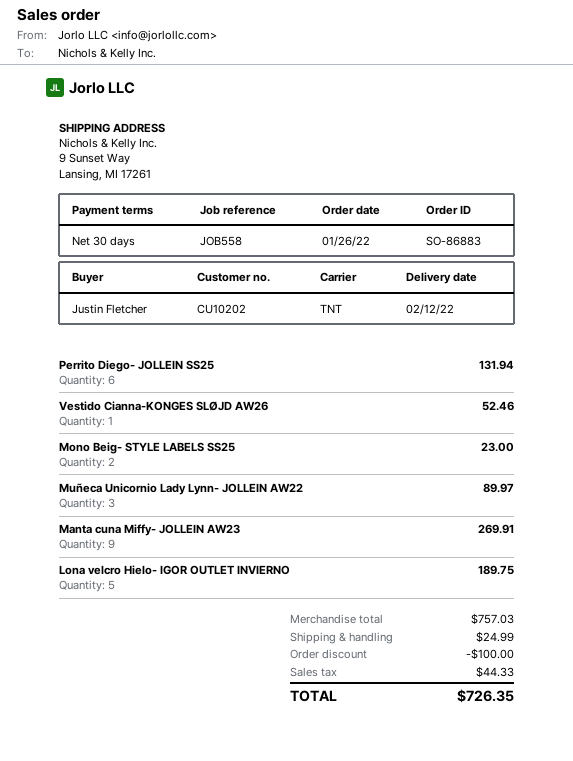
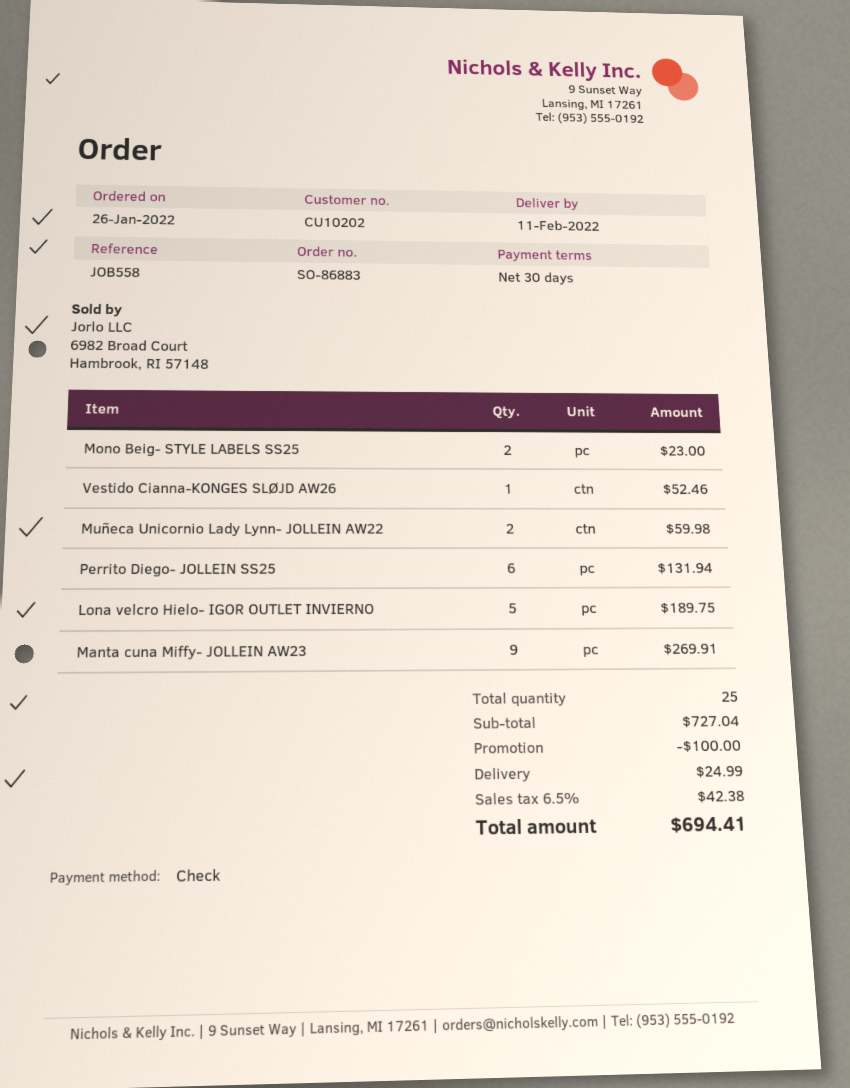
delivery date: 2022-02-12 -> 2022-02-11
Muñeca Unicornio Lady Lynn- JOLLEIN AW22: 3 for 89.97 -> 2 for 59.98
subtotal: 757.03 -> 727.04
tax: 44.33 -> 42.38
total: 726.35 -> 694.41

